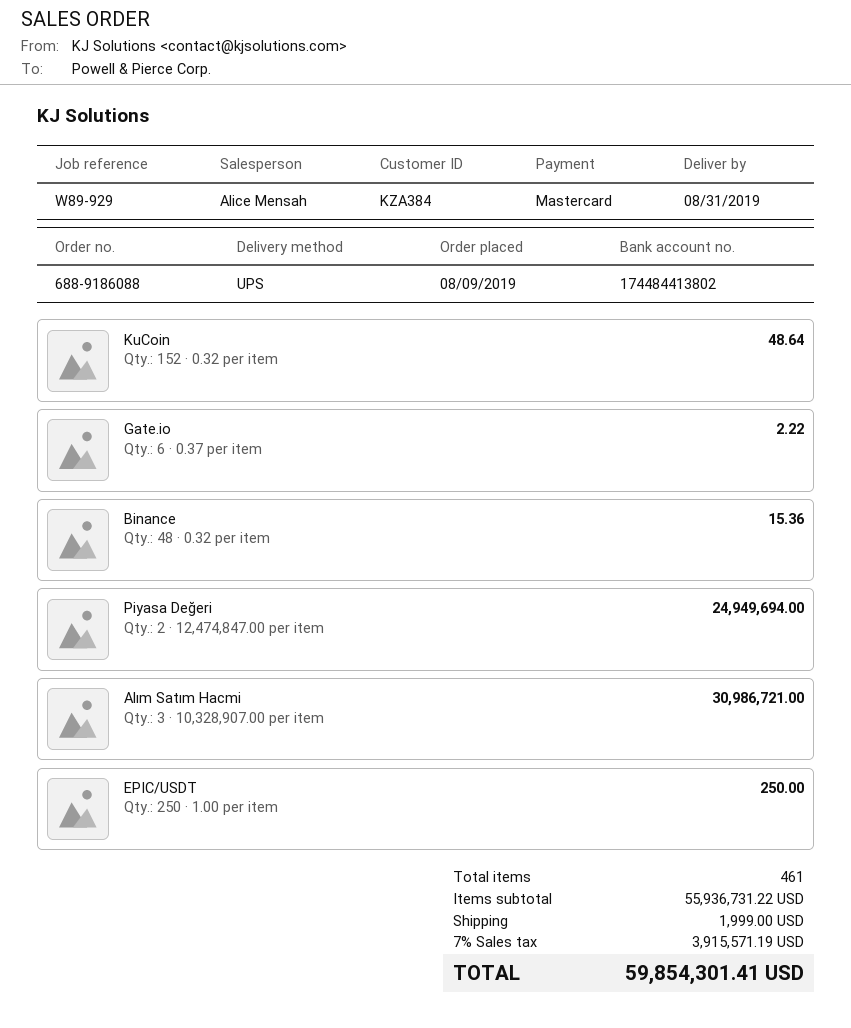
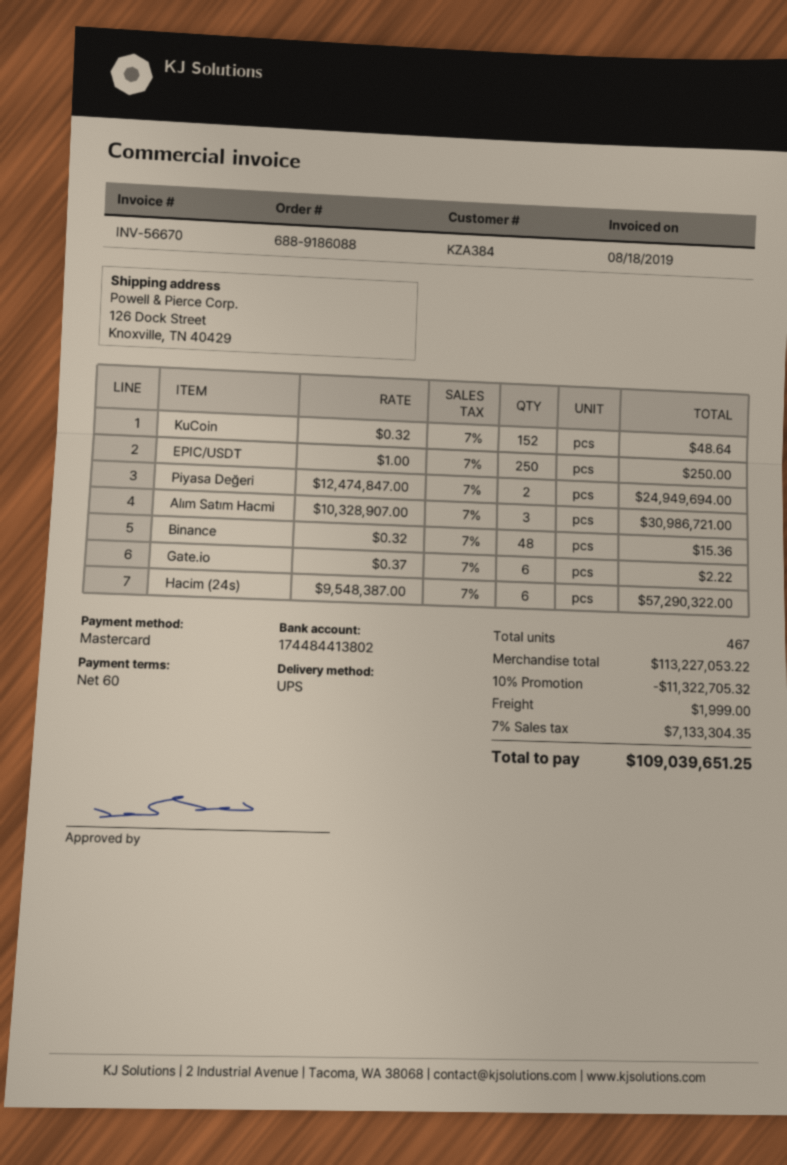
Hacim (24s): none -> 6 x 9548387.00 = 57290322.00
total quantity: 461 -> 467
subtotal: 55936731.22 -> 113227053.22
discount: none -> 10% = 11322705.32
tax: 7% = 3915571.19 -> 7% = 7133304.35
total: 59854301.41 -> 109039651.25

